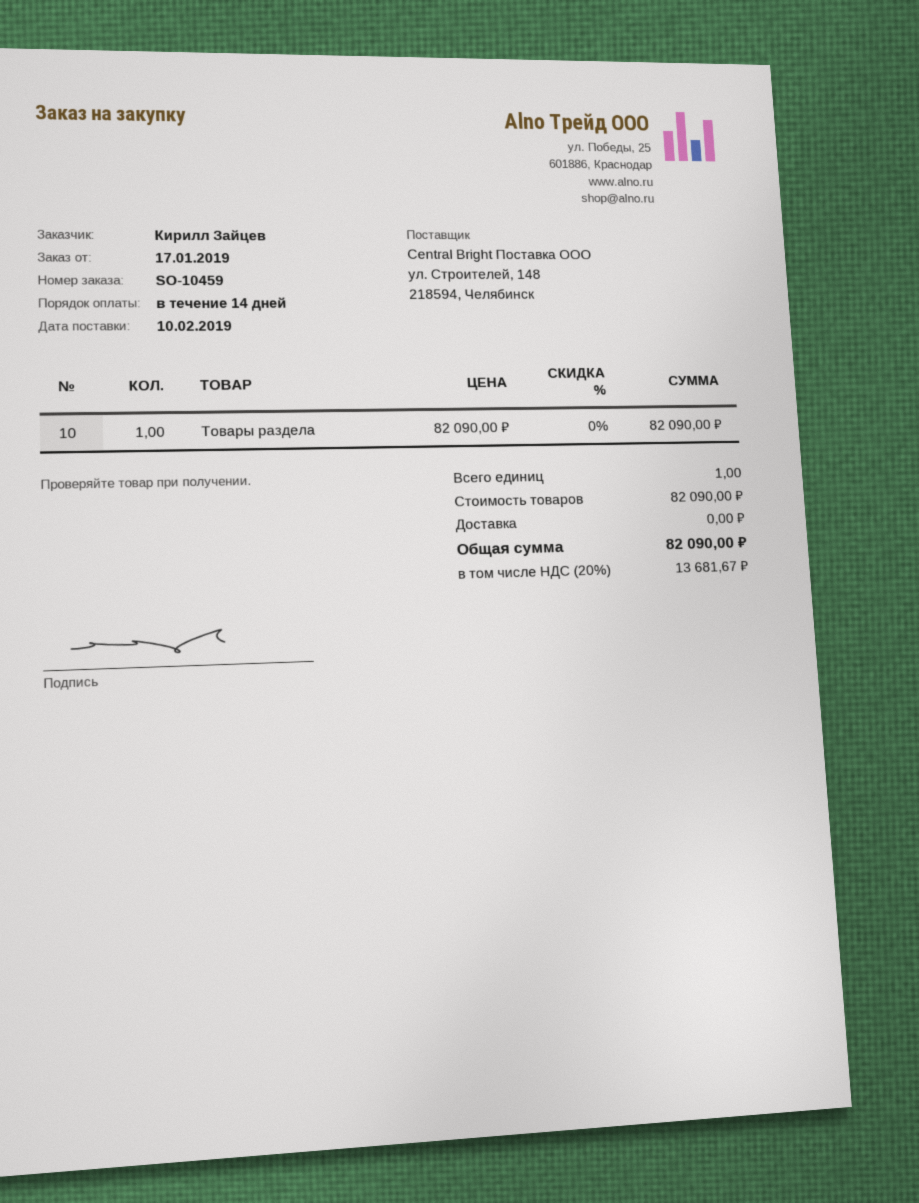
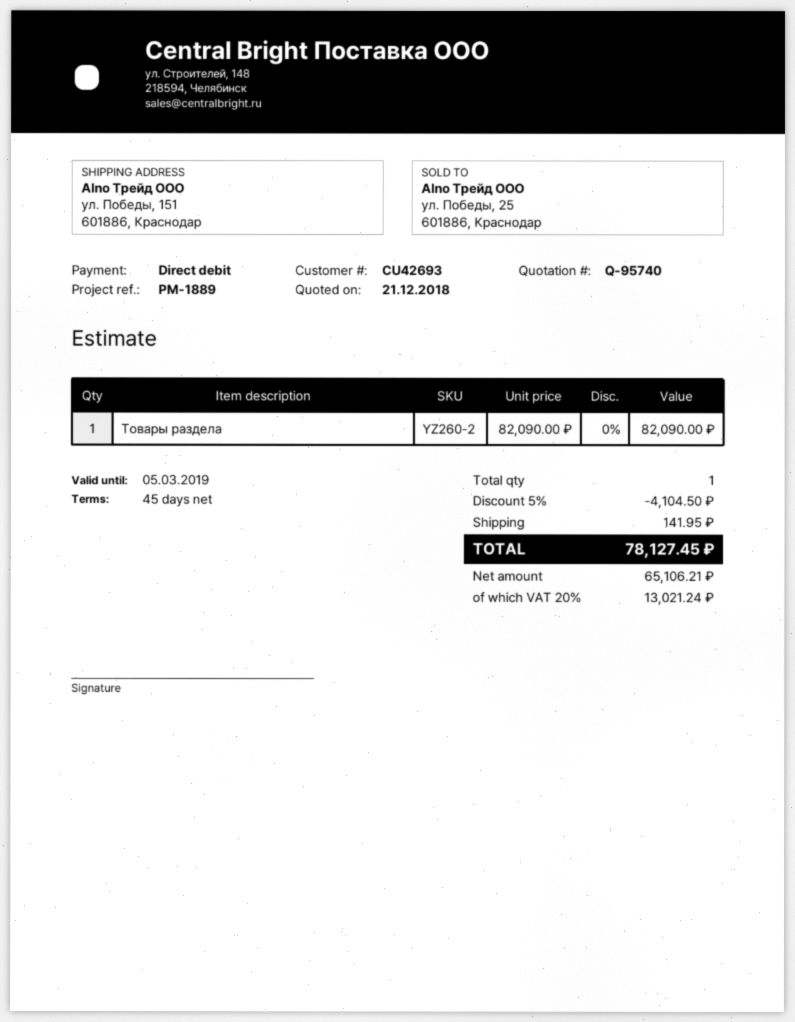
payment terms: 14 days -> 45 days
discount: none -> 5% = 4104.50
shipping: 0.00 -> 141.95
tax: 20% = 13681.67 -> 20% = 13021.24
total: 82090.00 -> 78127.45

